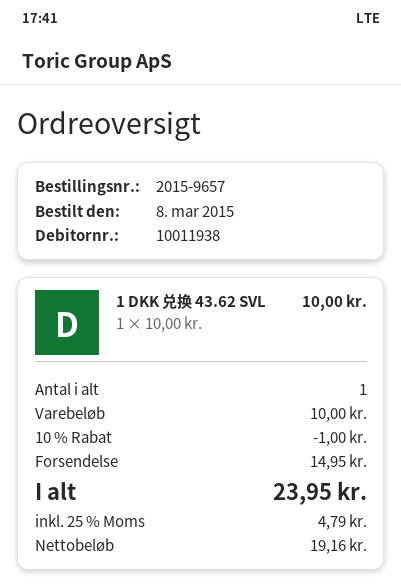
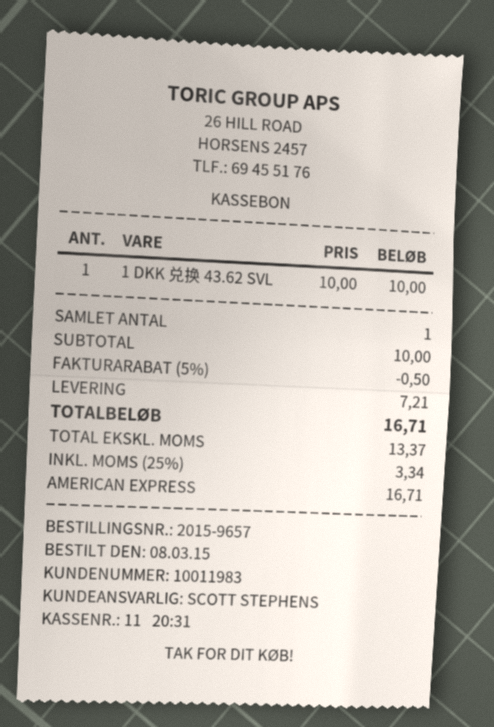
customer number: 10011938 -> 10011983
discount: 10% = 1.00 -> 5% = 0.50
shipping: 14.95 -> 7.21
net: 19.16 -> 13.37
tax: 25% = 4.79 -> 25% = 3.34
total: 23.95 -> 16.71

